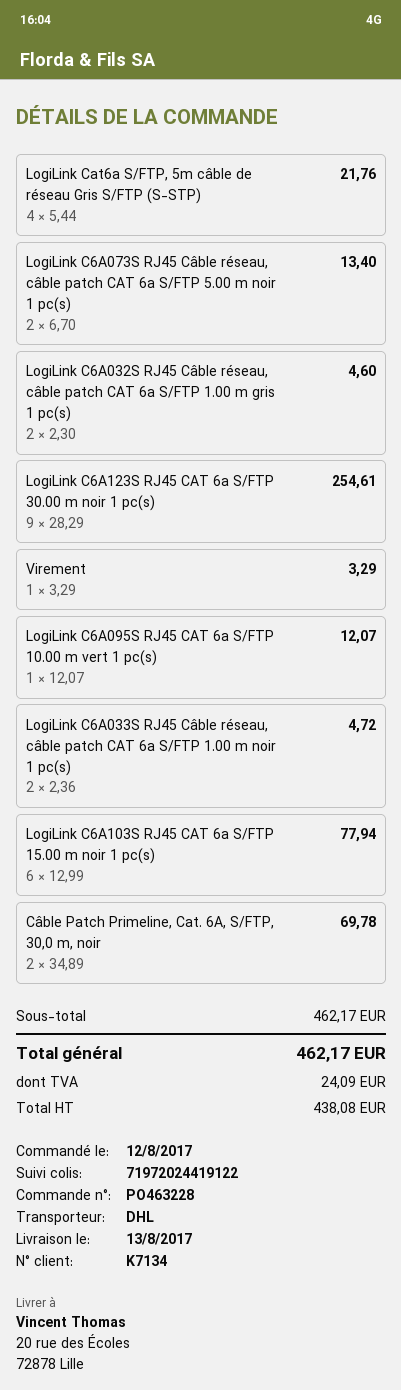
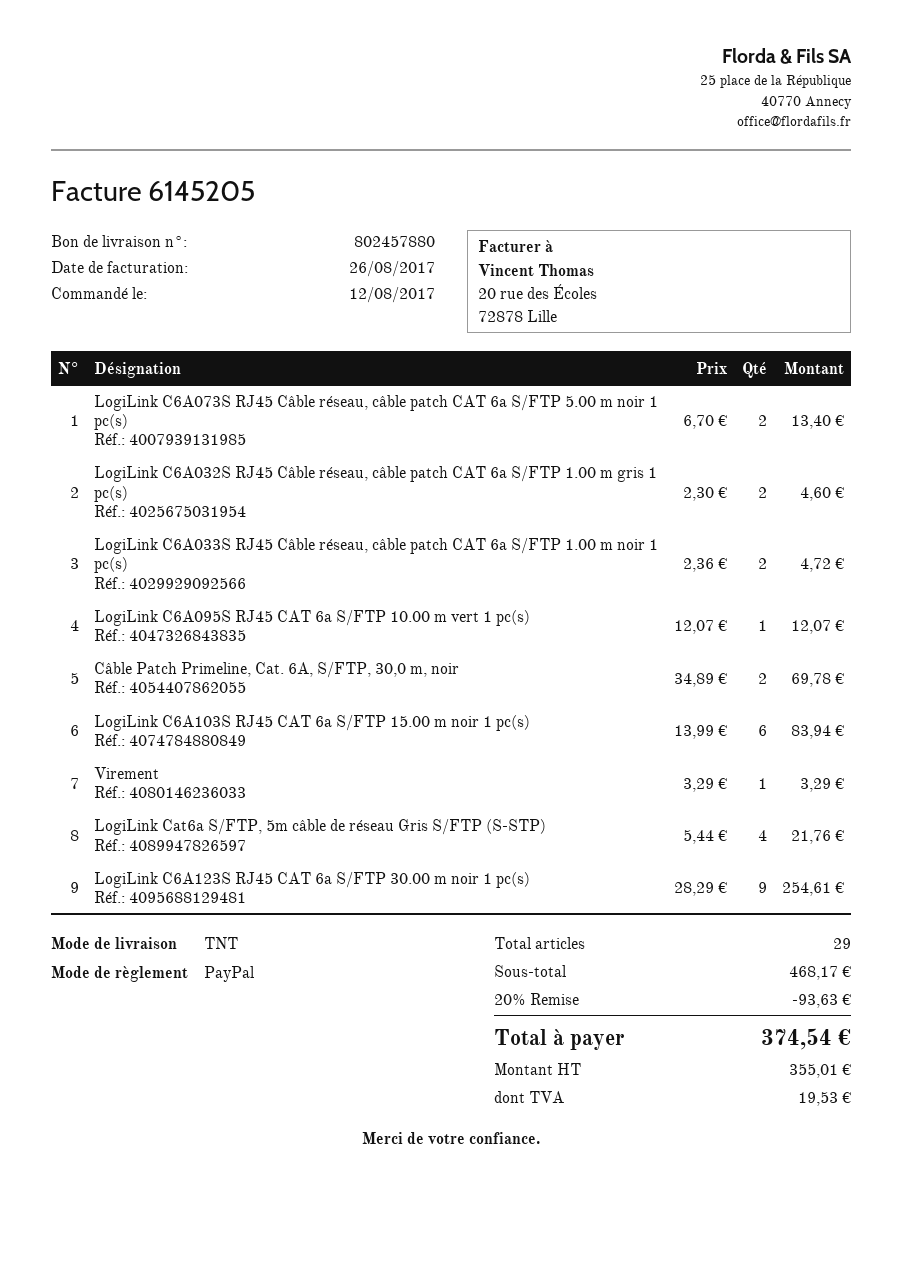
shipping method: DHL -> TNT
LogiLink C6A103S RJ45 CAT 6a S/FTP 15.00 m noir 1 pc(s): 6 x 12.99 = 77.94 -> 6 x 13.99 = 83.94
subtotal: 462.17 -> 468.17
discount: none -> 20% = 93.63
net: 438.08 -> 355.01
tax: 24.09 -> 19.53
total: 462.17 -> 374.54

